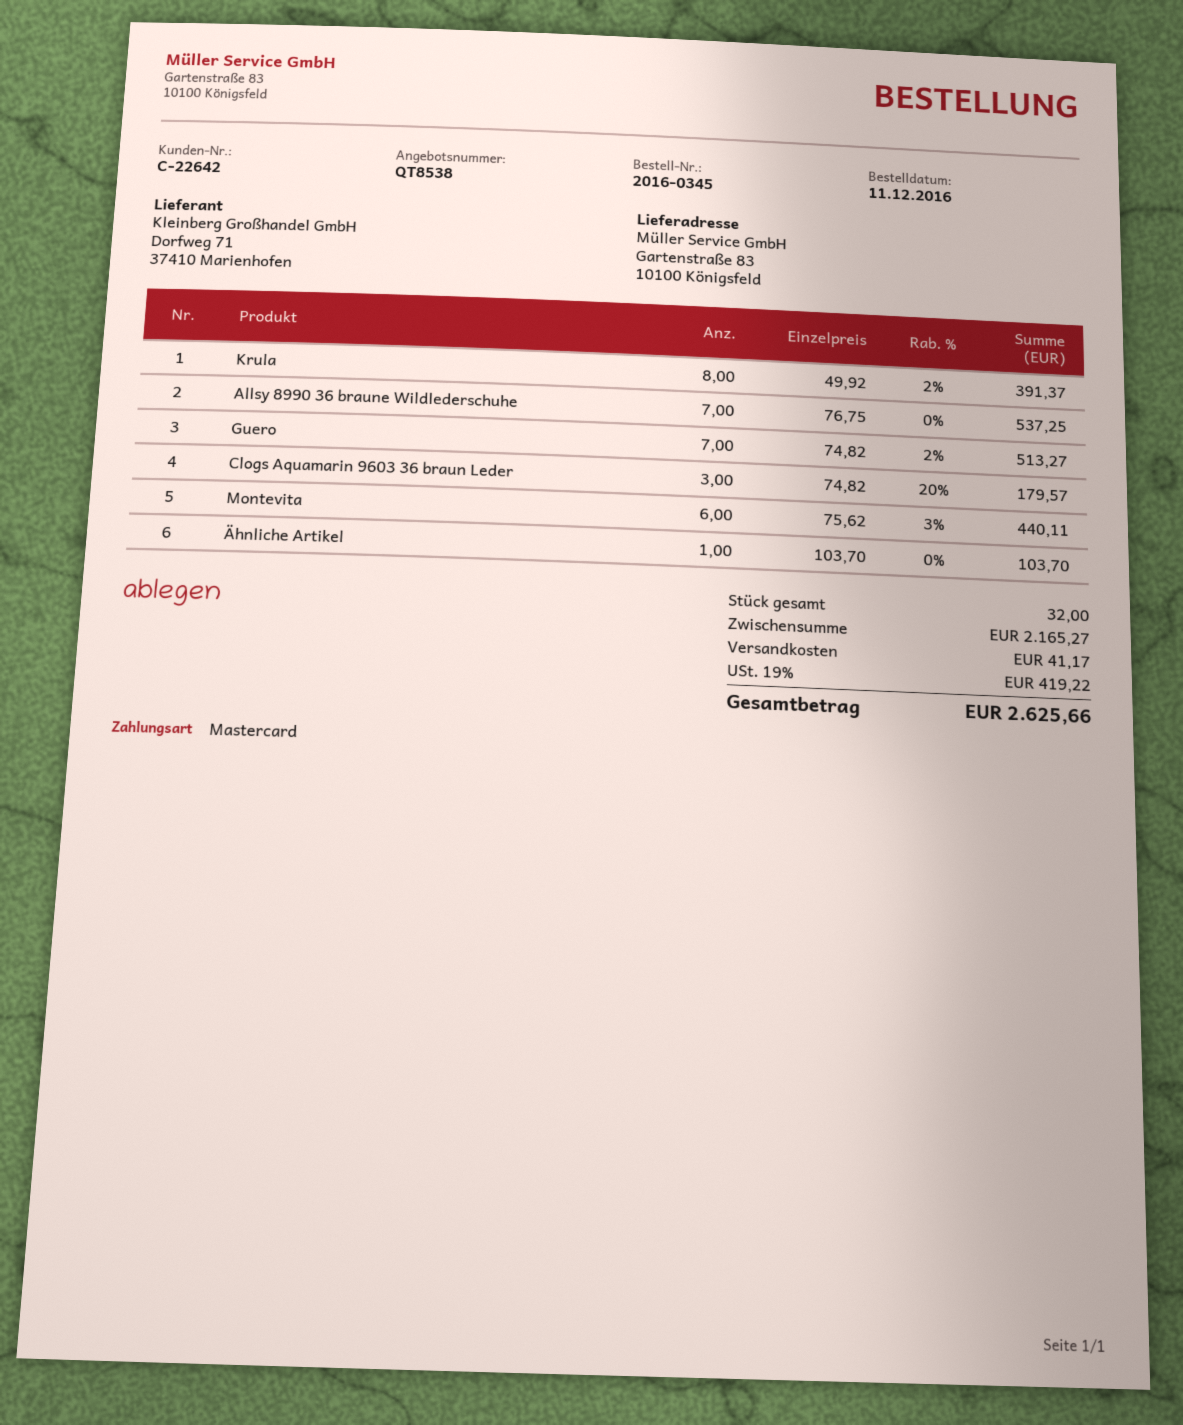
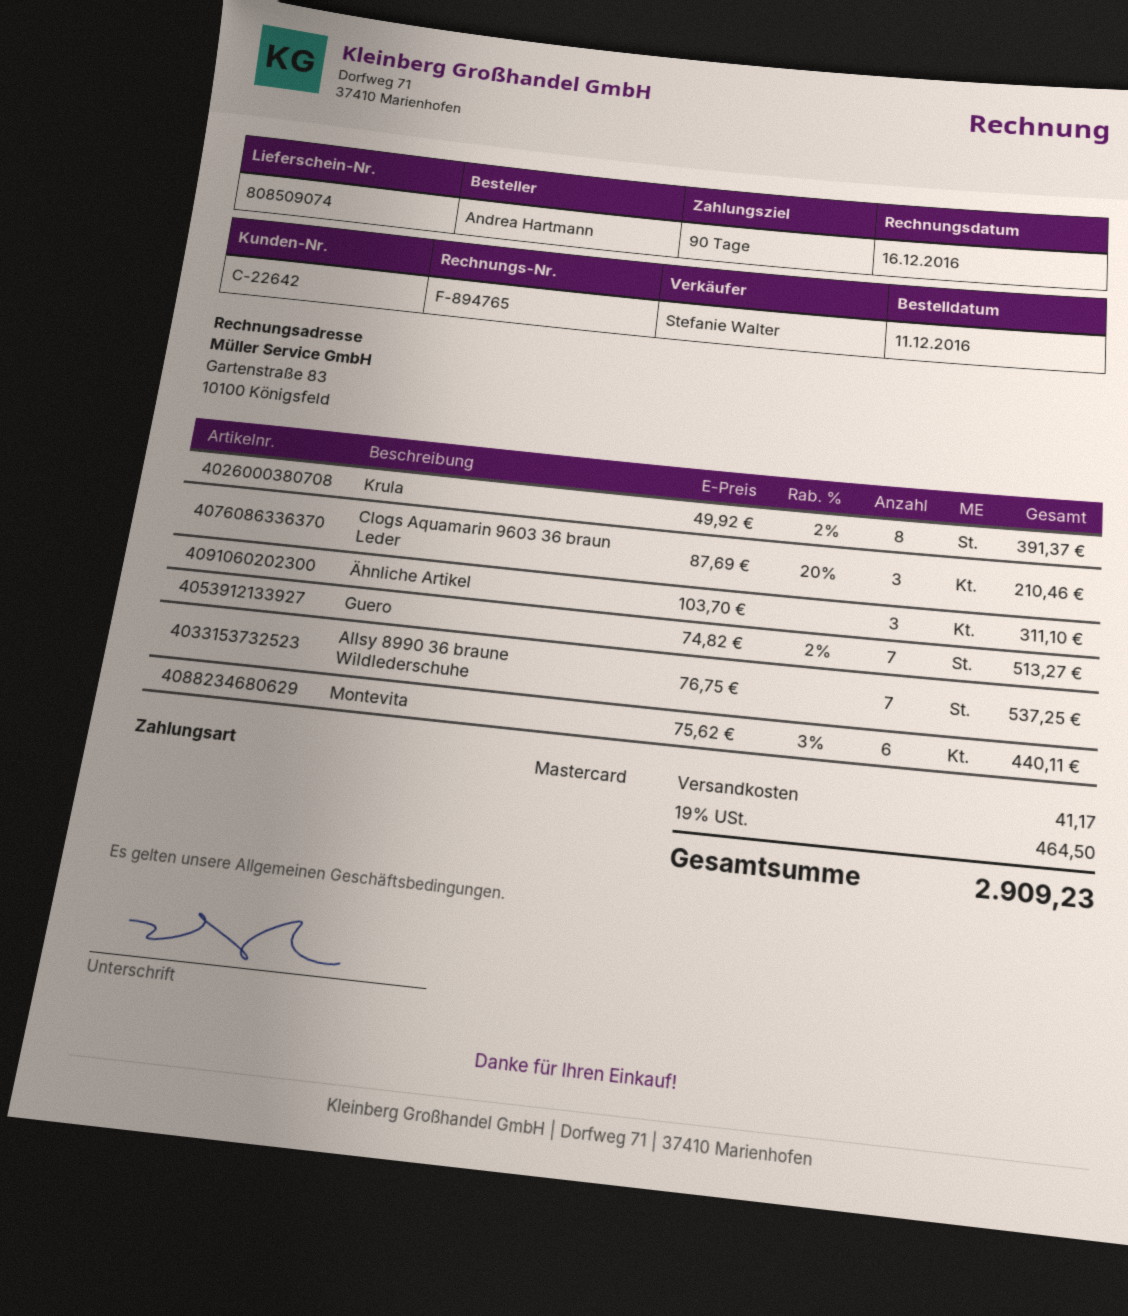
Clogs Aquamarin 9603 36 braun Leder: 3 x 74.82 - 20% = 179.57 -> 3 x 87.69 - 20% = 210.46
Ähnliche Artikel: 1 x 103.70 = 103.70 -> 3 x 103.70 = 311.10
tax: 19% = 419.22 -> 19% = 464.50
total: 2625.66 -> 2909.23

